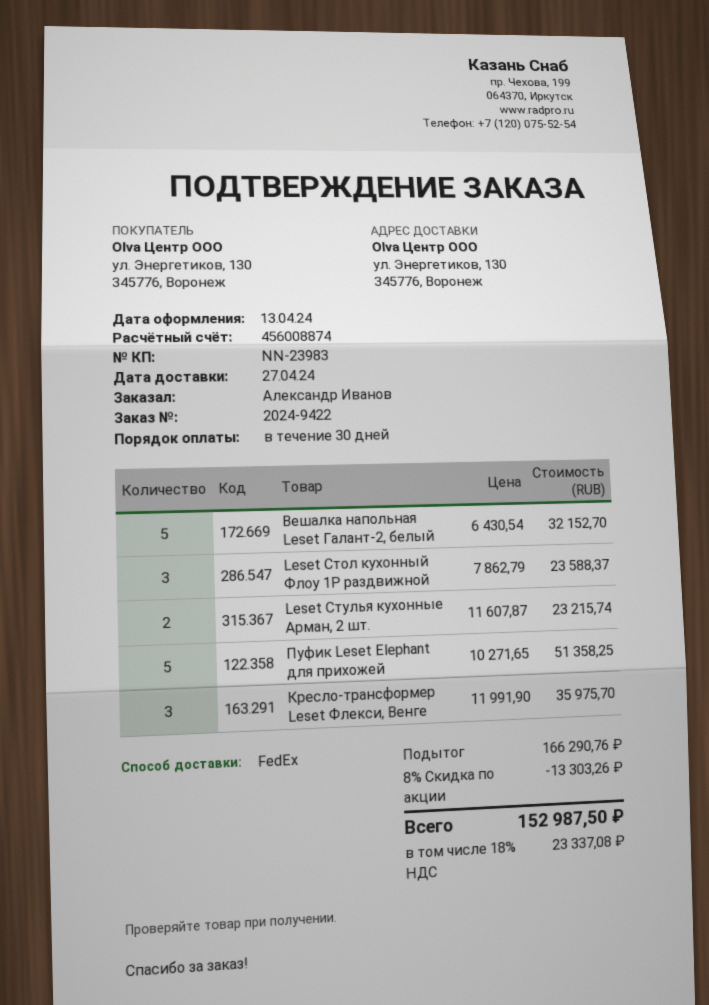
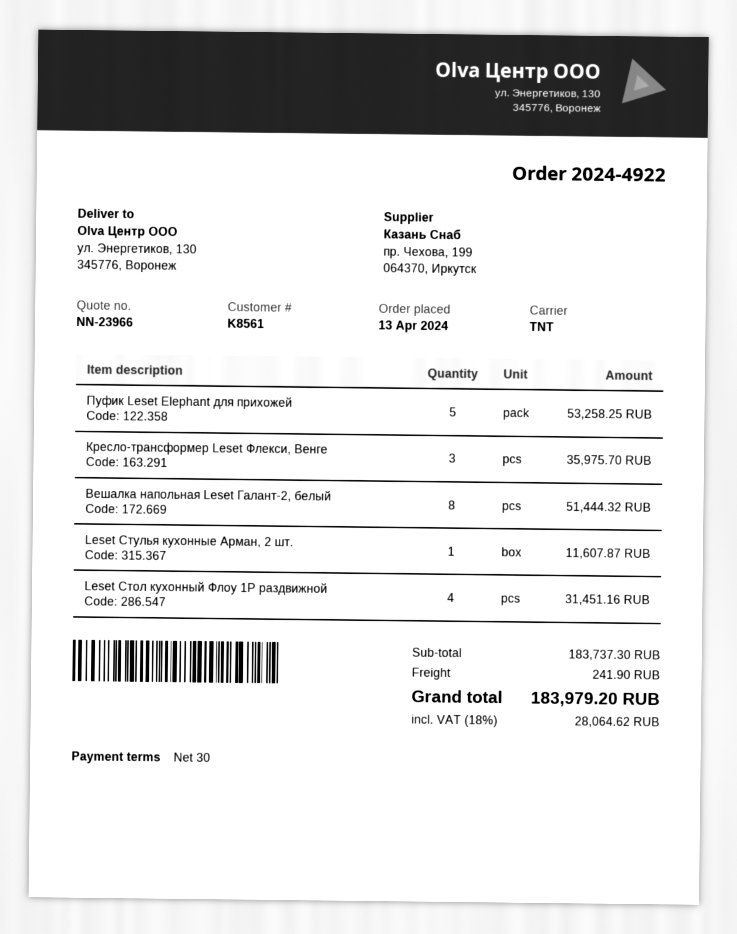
quote number: NN-23983 -> NN-23966
order number: 2024-9422 -> 2024-4922
shipping method: FedEx -> TNT
Вешалка напольная Leset Галант-2, белый: 5 for 32152.70 -> 8 for 51444.32
Leset Стол кухонный Флоу 1Р раздвижной: 3 for 23588.37 -> 4 for 31451.16
Leset Стулья кухонные Арман, 2 шт.: 2 for 23215.74 -> 1 for 11607.87
Пуфик Leset Elephant для прихожей: 5 for 51358.25 -> 5 for 53258.25
subtotal: 166290.76 -> 183737.30
discount: 8% = 13303.26 -> none
shipping: none -> 241.90
tax: 18% = 23337.08 -> 18% = 28064.62
total: 152987.50 -> 183979.20

